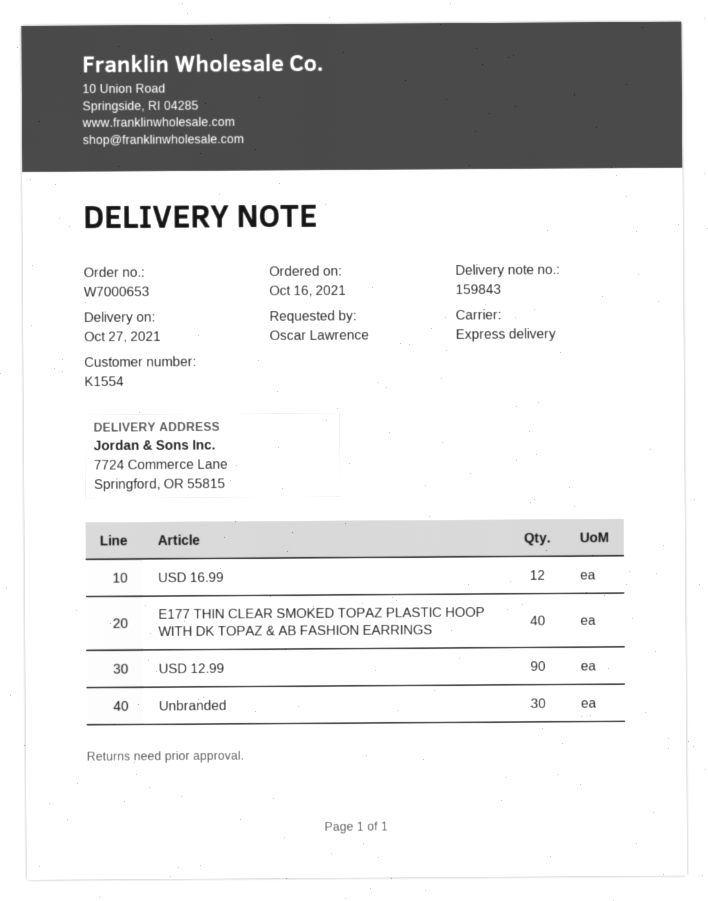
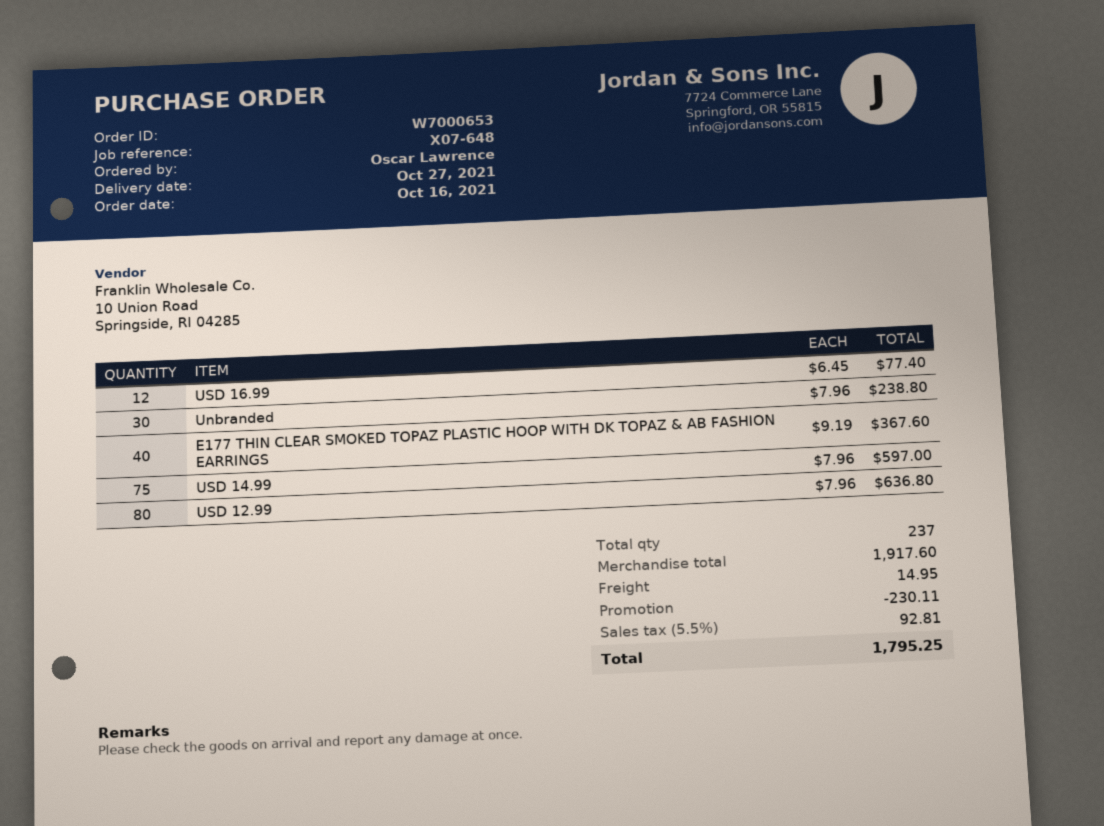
USD 12.99: 90 -> 80
USD 14.99: none -> 75

